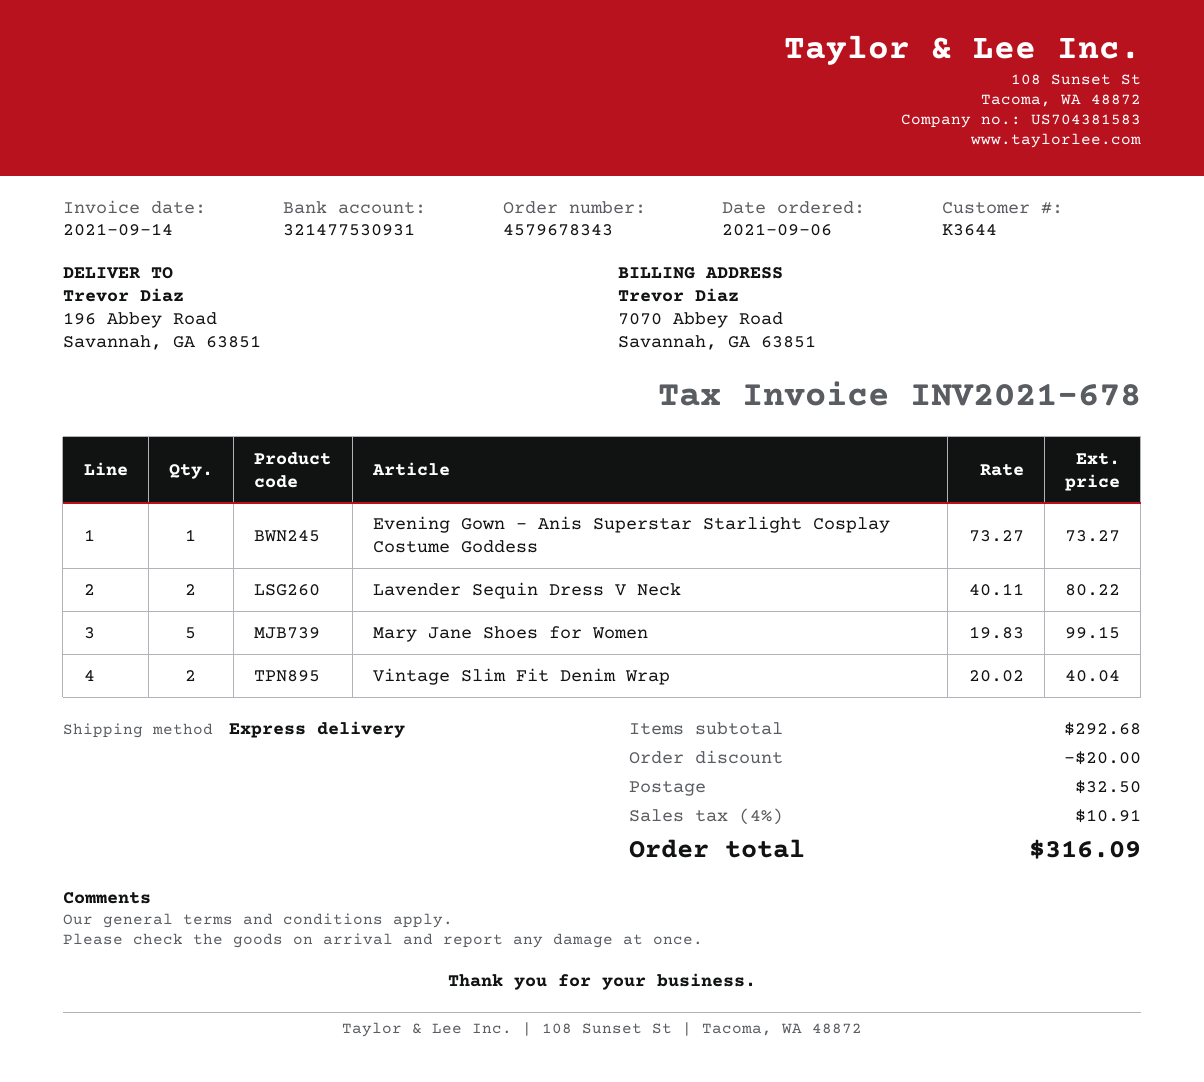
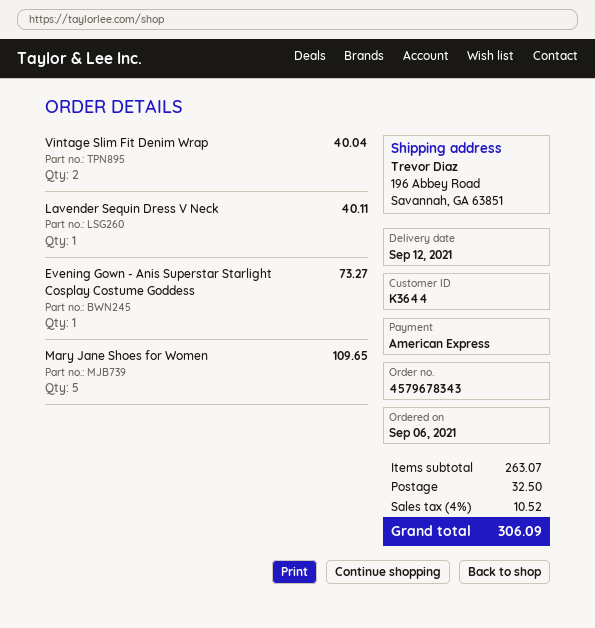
Lavender Sequin Dress V Neck: 2 for 80.22 -> 1 for 40.11
Mary Jane Shoes for Women: 5 for 99.15 -> 5 for 109.65
subtotal: 292.68 -> 263.07
discount: 20.00 -> none
tax: 4% = 10.91 -> 4% = 10.52
total: 316.09 -> 306.09

